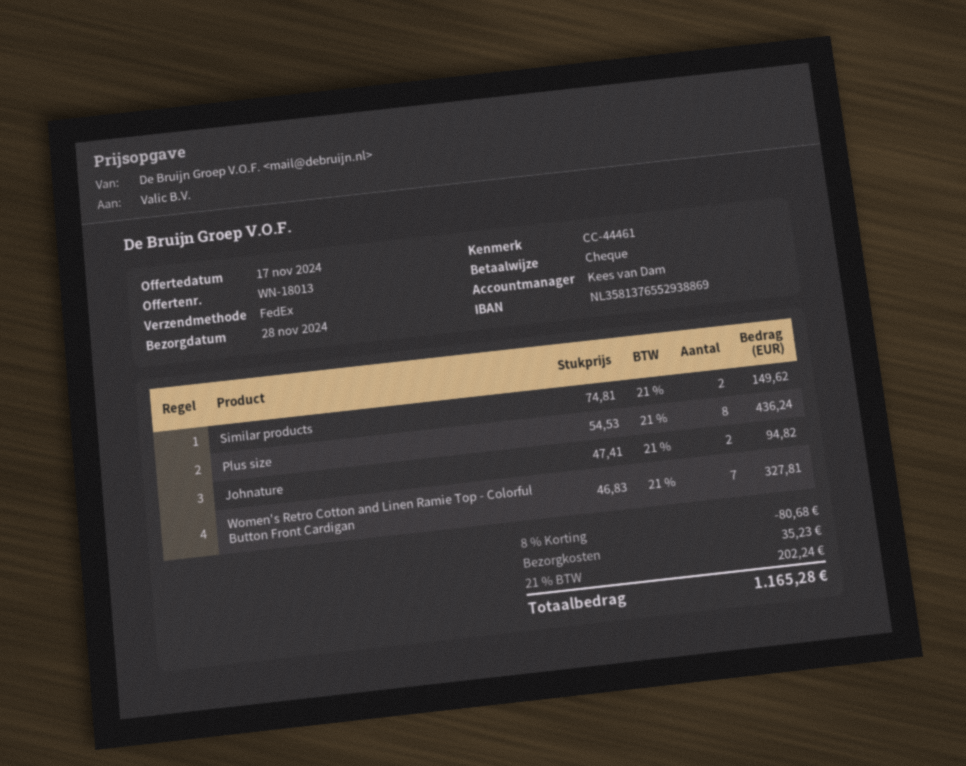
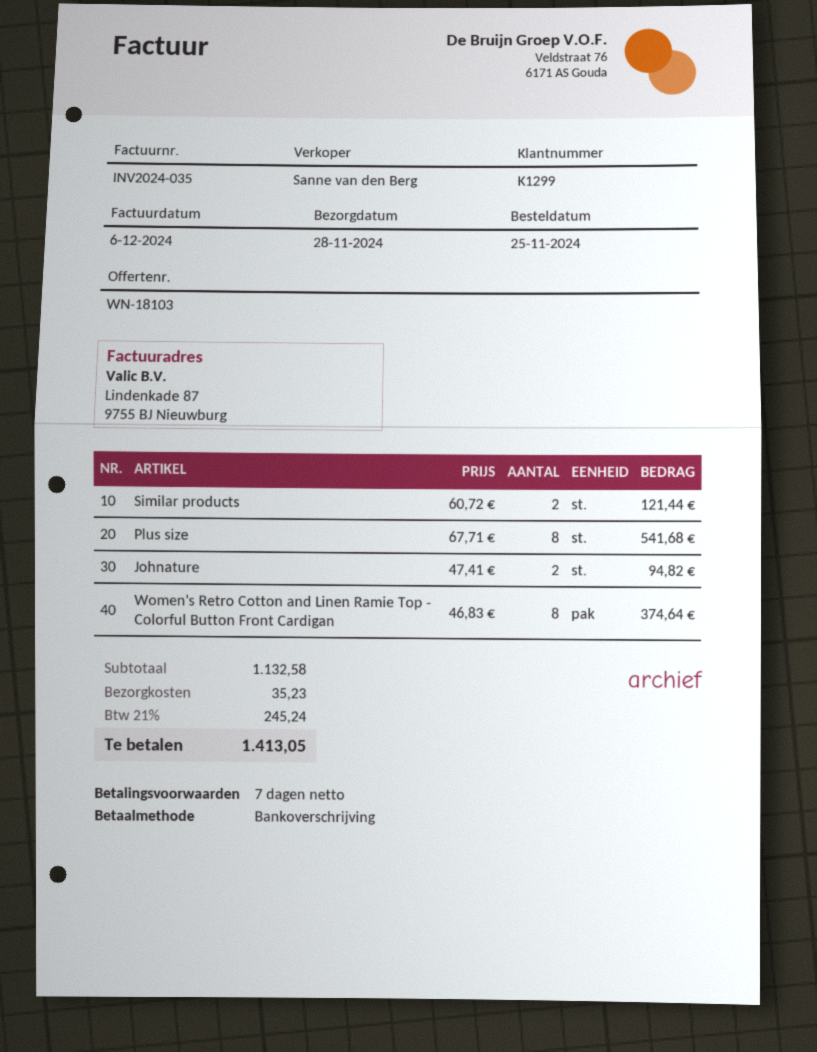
quote number: WN-18013 -> WN-18103
sales rep: Kees van Dam -> Sanne van den Berg
payment method: cheque -> bank transfer
Similar products: 2 x 74.81 = 149.62 -> 2 x 60.72 = 121.44
Plus size: 8 x 54.53 = 436.24 -> 8 x 67.71 = 541.68
Women's Retro Cotton and Linen Ramie Top - Colorful Button Front Cardigan: 7 x 46.83 = 327.81 -> 8 x 46.83 = 374.64
discount: 8% = 80.68 -> none
tax: 21% = 202.24 -> 21% = 245.24
total: 1165.28 -> 1413.05

